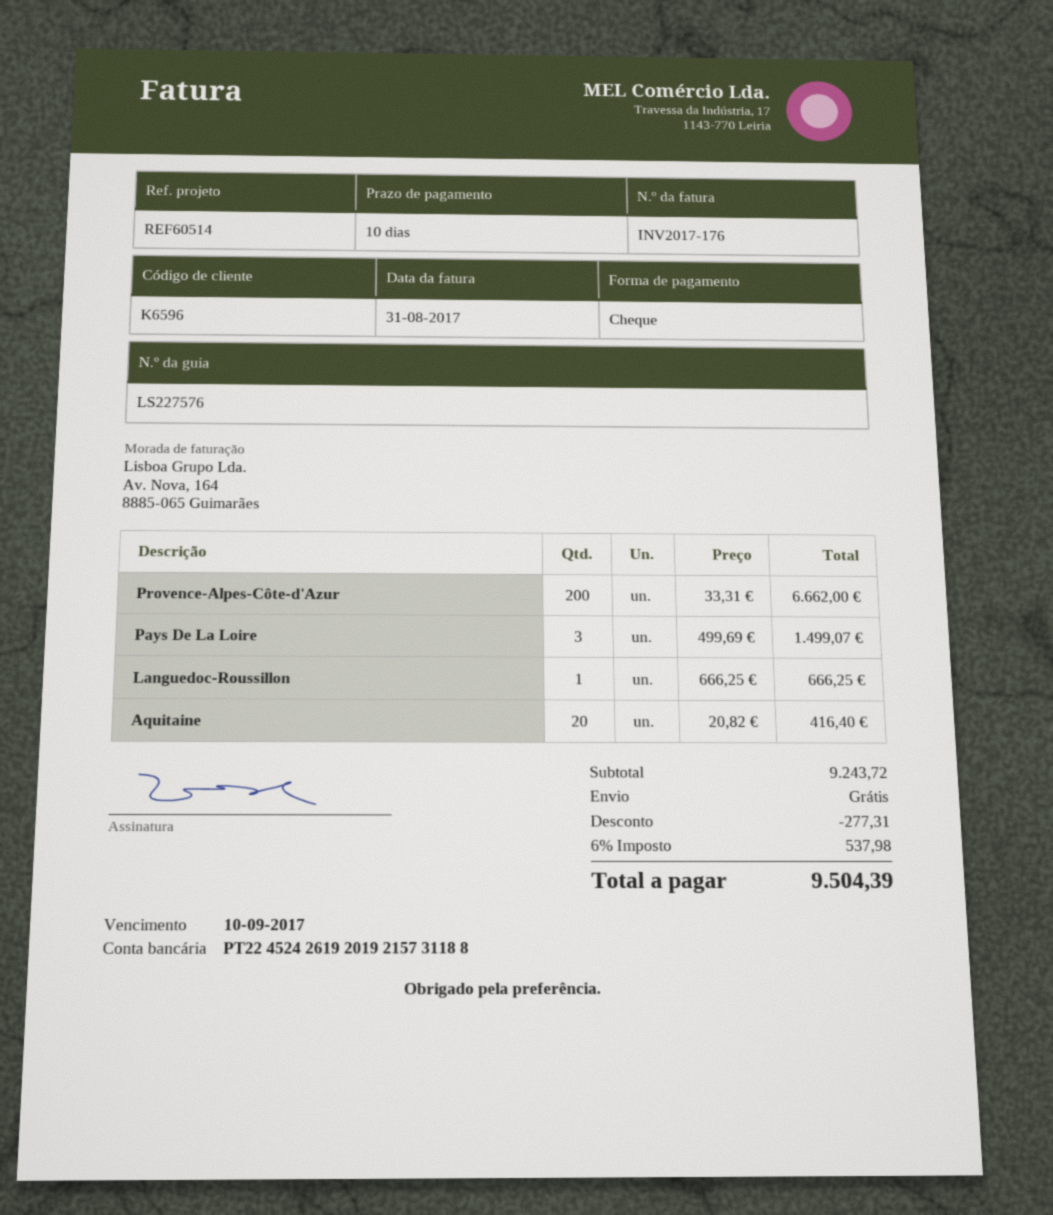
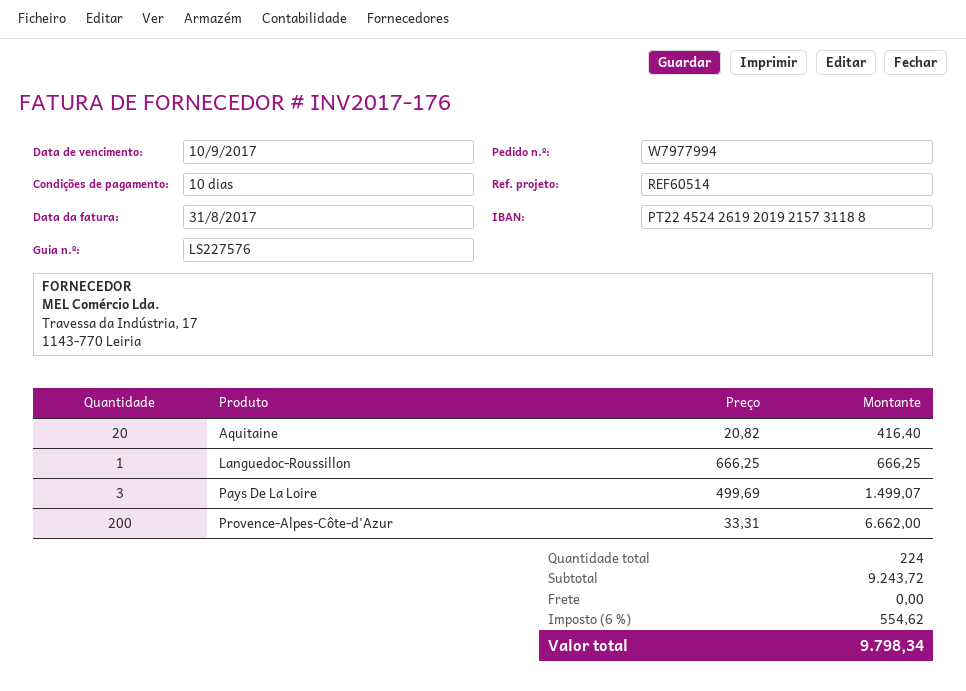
discount: 277.31 -> none
tax: 6% = 537.98 -> 6% = 554.62
total: 9504.39 -> 9798.34

